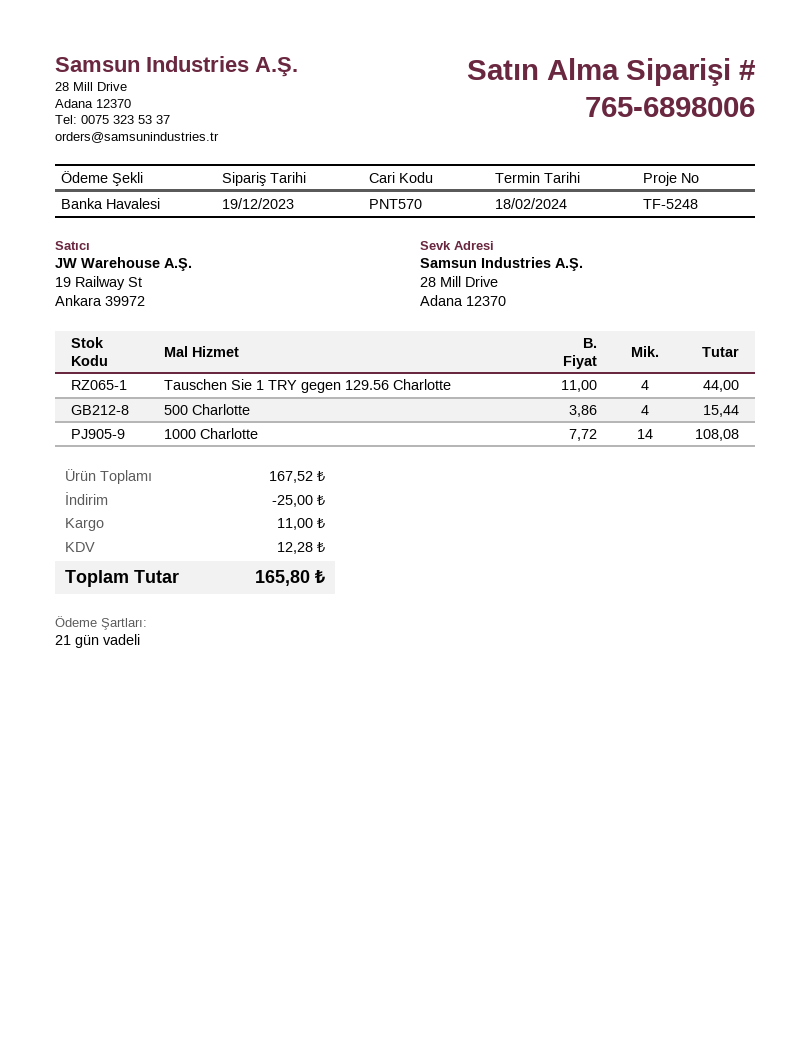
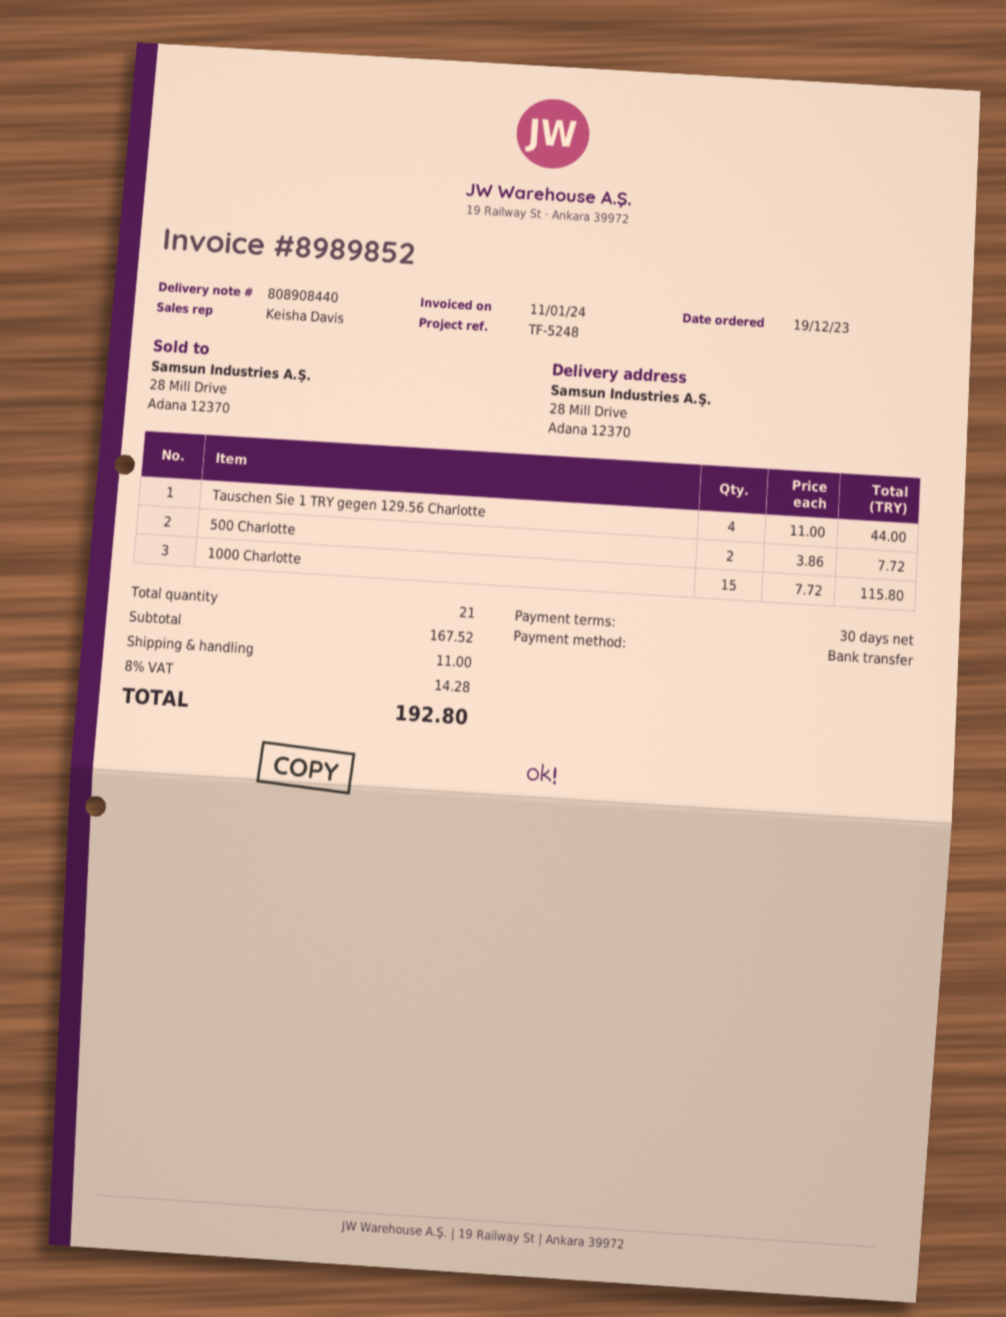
payment terms: 21 days -> 30 days
500 Charlotte: 4 x 3.86 = 15.44 -> 2 x 3.86 = 7.72
1000 Charlotte: 14 x 7.72 = 108.08 -> 15 x 7.72 = 115.80
discount: 25.00 -> none
tax: 12.28 -> 14.28
total: 165.80 -> 192.80

